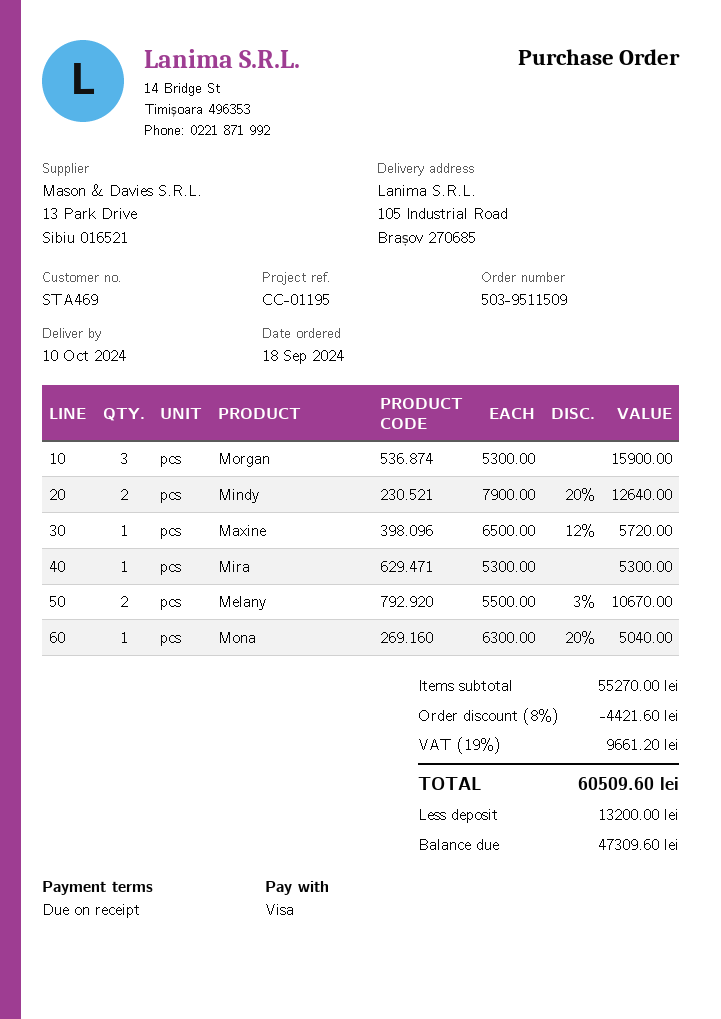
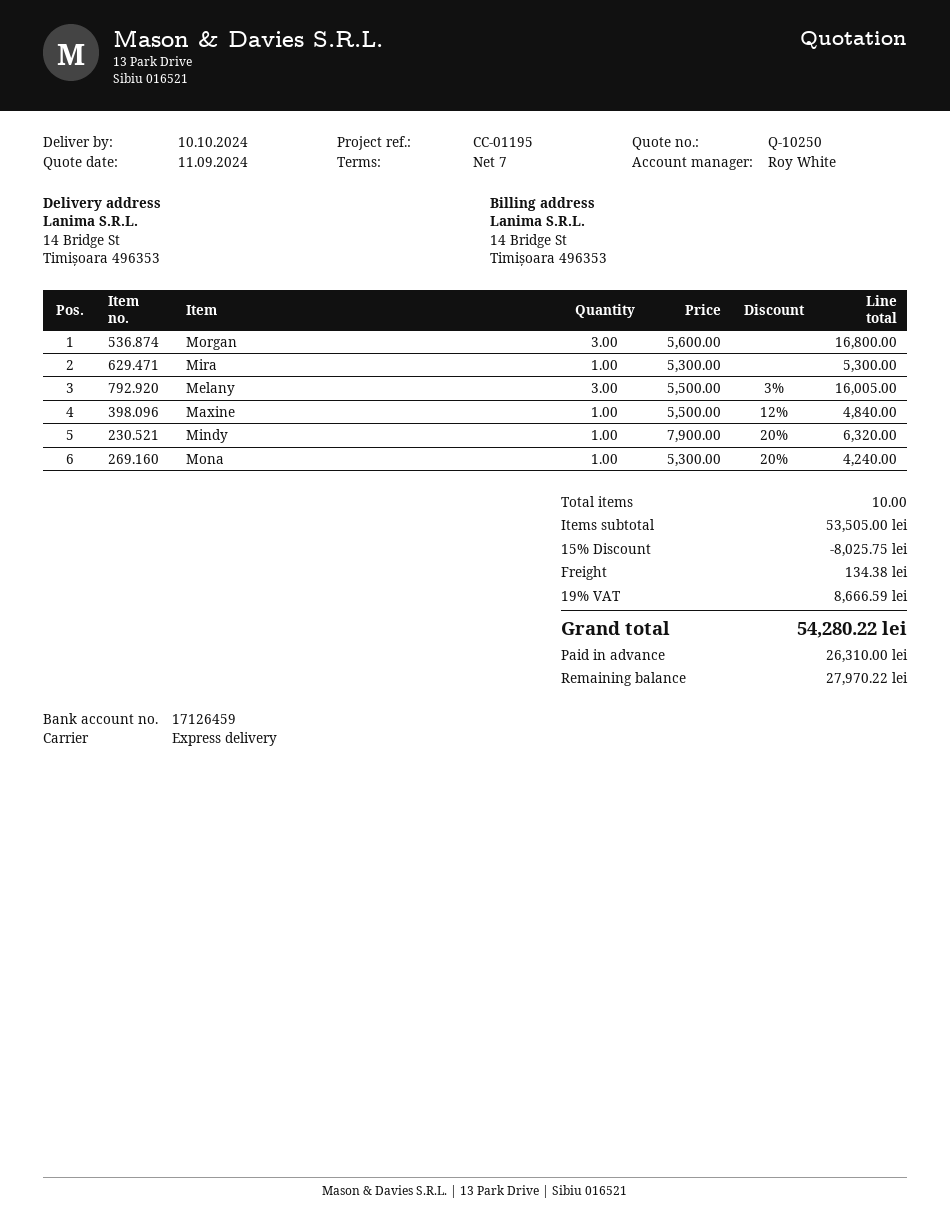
payment terms: on receipt -> 7 days
ship to: 105 Industrial Road, Brașov 270685 -> 14 Bridge St, Timișoara 496353
Morgan: 3 x 5300.00 = 15900.00 -> 3 x 5600.00 = 16800.00
Mindy: 2 x 7900.00 - 20% = 12640.00 -> 1 x 7900.00 - 20% = 6320.00
Maxine: 1 x 6500.00 - 12% = 5720.00 -> 1 x 5500.00 - 12% = 4840.00
Melany: 2 x 5500.00 - 3% = 10670.00 -> 3 x 5500.00 - 3% = 16005.00
Mona: 1 x 6300.00 - 20% = 5040.00 -> 1 x 5300.00 - 20% = 4240.00
subtotal: 55270.00 -> 53505.00
discount: 8% = 4421.60 -> 15% = 8025.75
shipping: none -> 134.38
tax: 19% = 9661.20 -> 19% = 8666.59
total: 60509.60 -> 54280.22
deposit: 13200.00 -> 26310.00
balance: 47309.60 -> 27970.22

